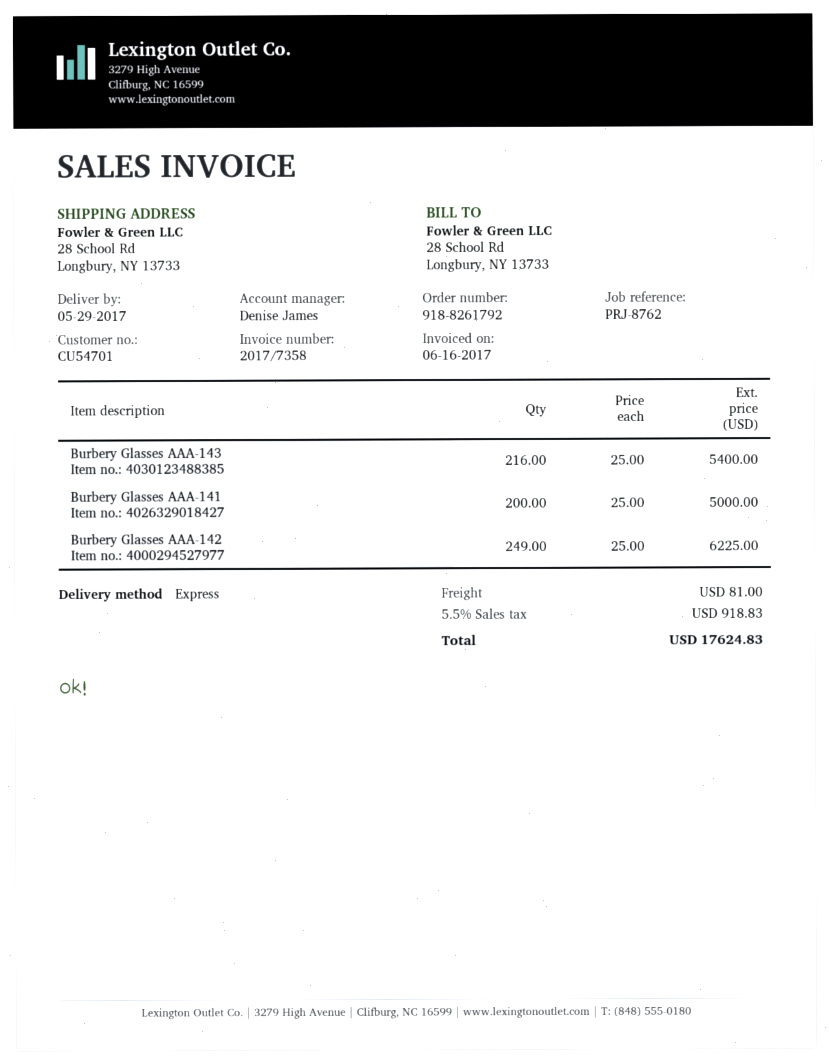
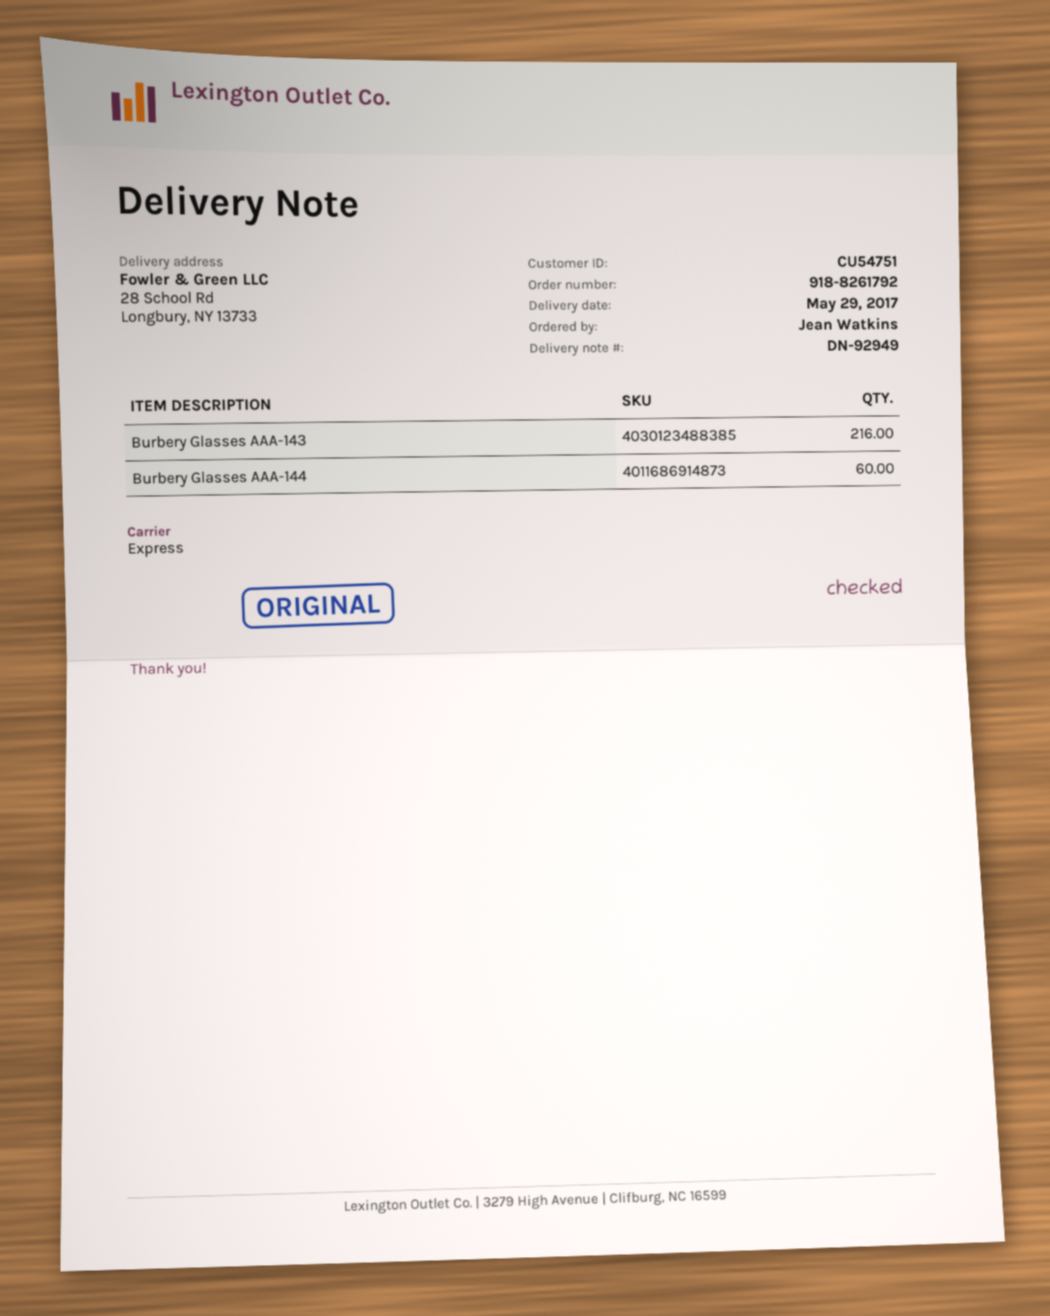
customer number: CU54701 -> CU54751
Burbery Glasses AAA-141: 200 -> none
Burbery Glasses AAA-142: 249 -> none
Burbery Glasses AAA-144: none -> 60

